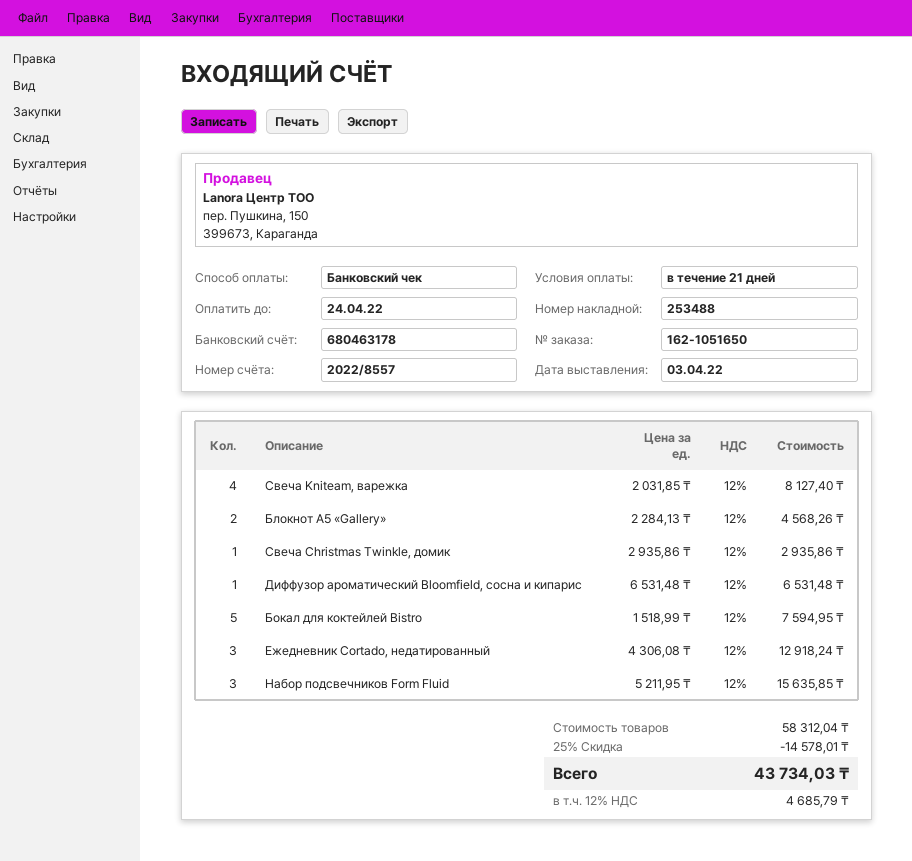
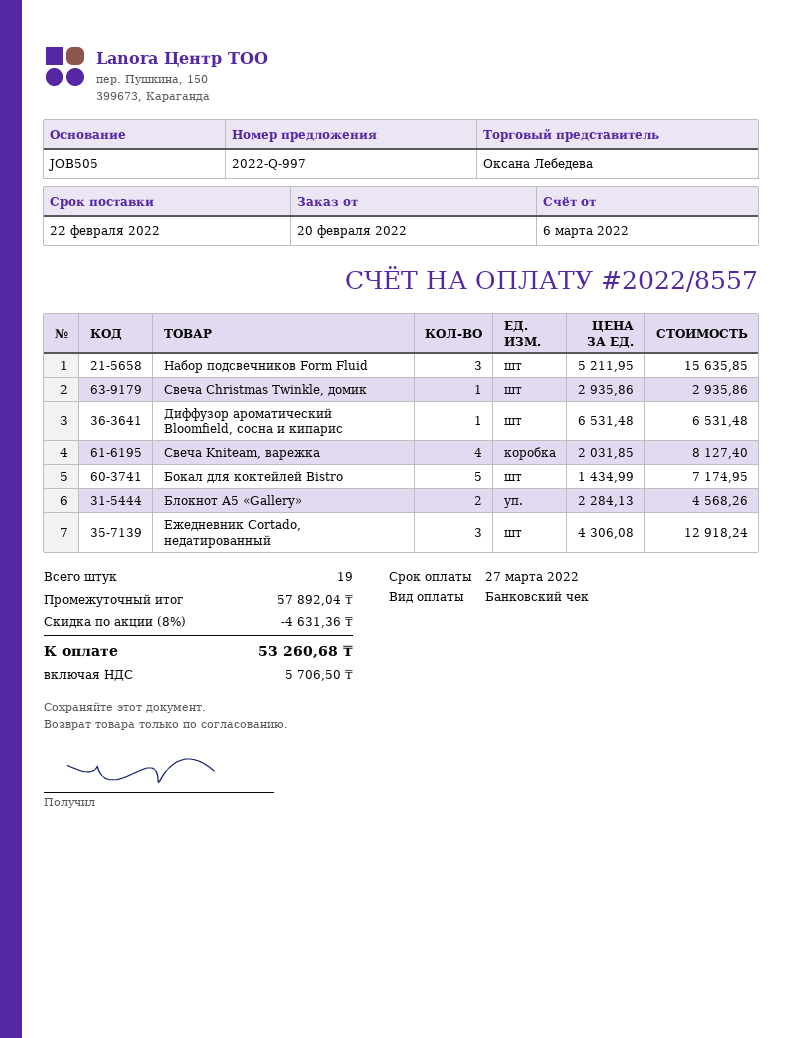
invoice date: 2022-04-03 -> 2022-03-06
due date: 2022-04-24 -> 2022-03-27
Бокал для коктейлей Bistro: 5 x 1518.99 = 7594.95 -> 5 x 1434.99 = 7174.95
subtotal: 58312.04 -> 57892.04
discount: 25% = 14578.01 -> 8% = 4631.36
tax: 4685.79 -> 5706.50
total: 43734.03 -> 53260.68

